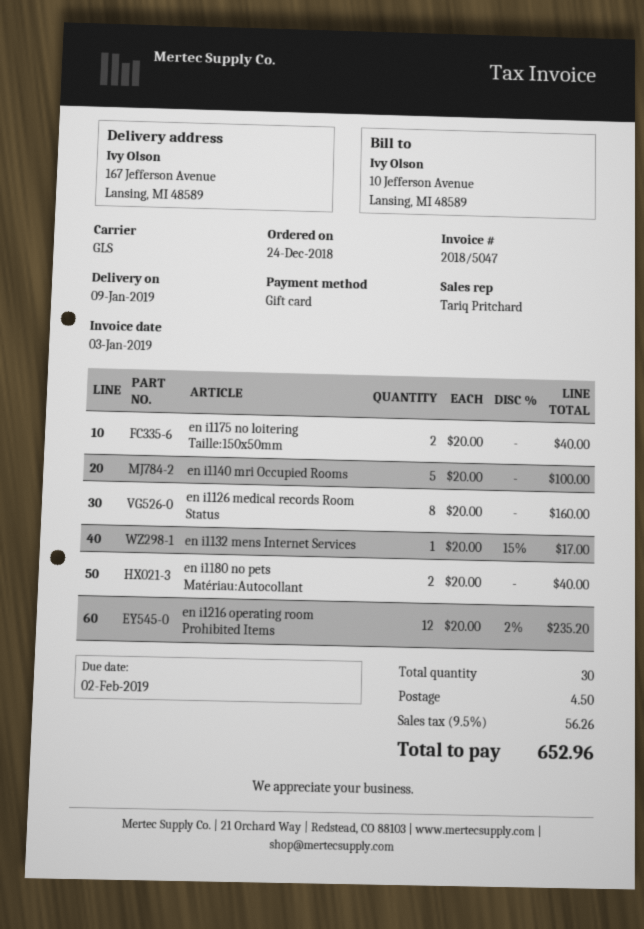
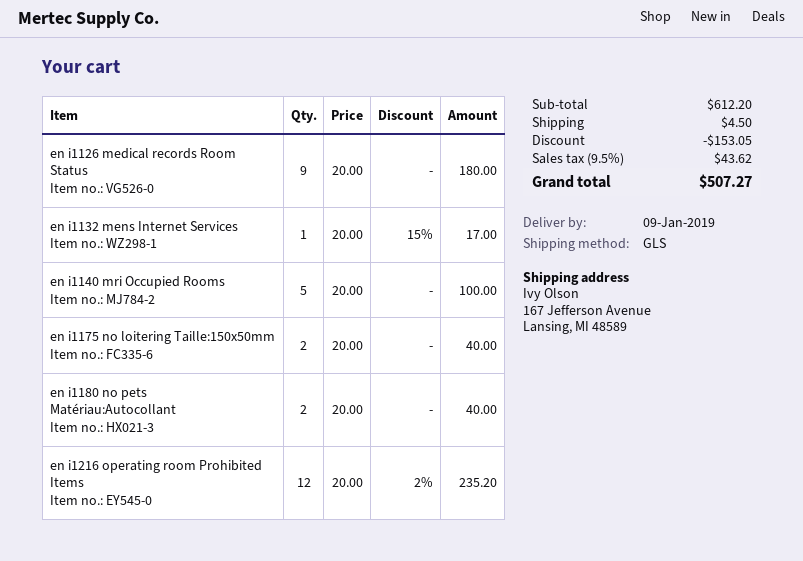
en i1126 medical records Room Status: 8 x 20.00 = 160.00 -> 9 x 20.00 = 180.00
discount: none -> 153.05
tax: 9.5% = 56.26 -> 9.5% = 43.62
total: 652.96 -> 507.27

